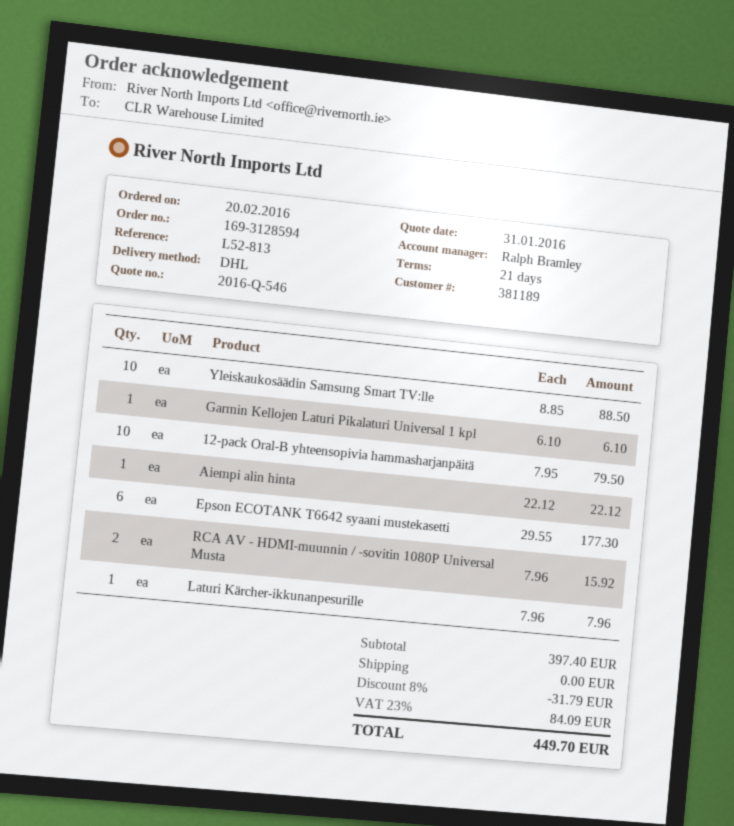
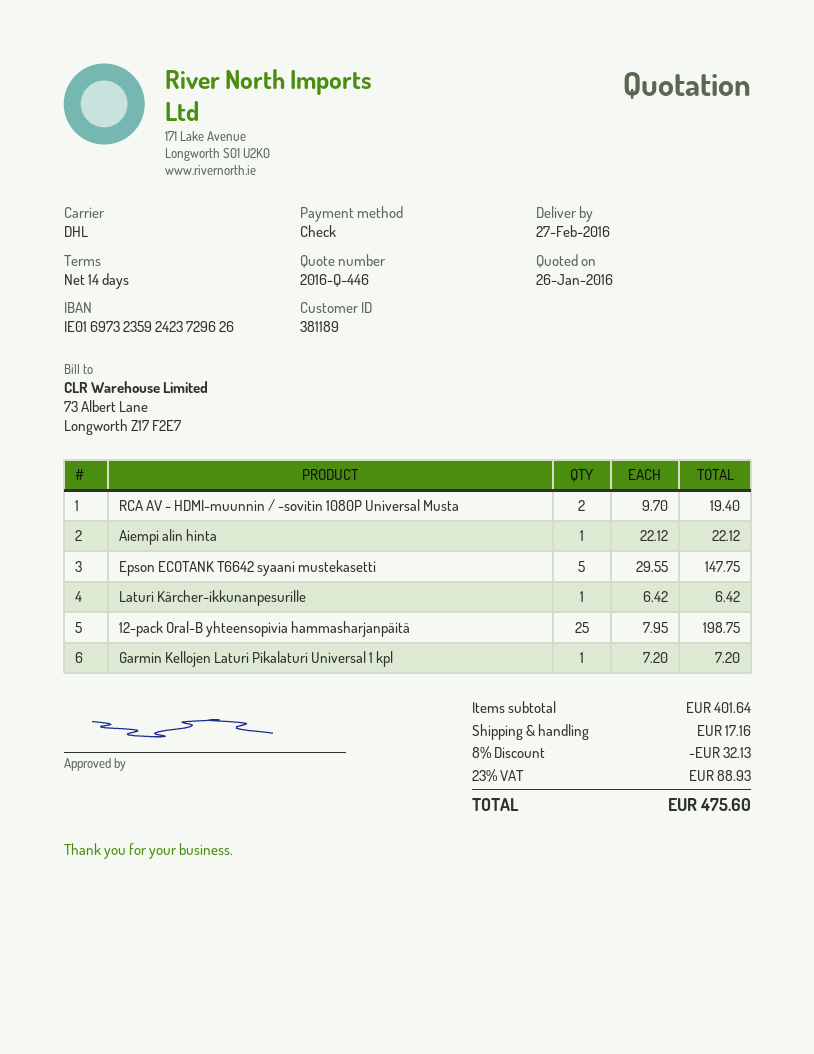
quote number: 2016-Q-546 -> 2016-Q-446
quote date: 2016-01-31 -> 2016-01-26
payment terms: 21 days -> 14 days
Yleiskaukosäädin Samsung Smart TV:lle: 10 x 8.85 = 88.50 -> none
Garmin Kellojen Laturi Pikalaturi Universal 1 kpl: 1 x 6.10 = 6.10 -> 1 x 7.20 = 7.20
12-pack Oral-B yhteensopivia hammasharjanpäitä: 10 x 7.95 = 79.50 -> 25 x 7.95 = 198.75
Epson ECOTANK T6642 syaani mustekasetti: 6 x 29.55 = 177.30 -> 5 x 29.55 = 147.75
RCA AV - HDMI-muunnin / -sovitin 1080P Universal Musta: 2 x 7.96 = 15.92 -> 2 x 9.70 = 19.40
Laturi Kärcher-ikkunanpesurille: 1 x 7.96 = 7.96 -> 1 x 6.42 = 6.42
subtotal: 397.40 -> 401.64
discount: 8% = 31.79 -> 8% = 32.13
shipping: 0.00 -> 17.16
tax: 23% = 84.09 -> 23% = 88.93
total: 449.70 -> 475.60

